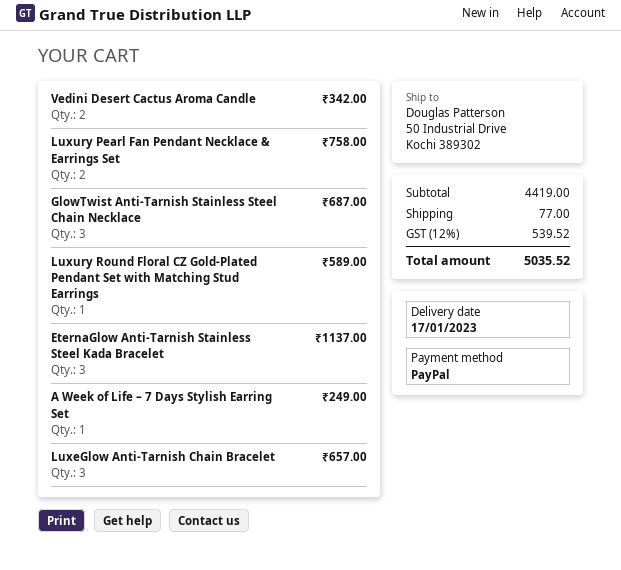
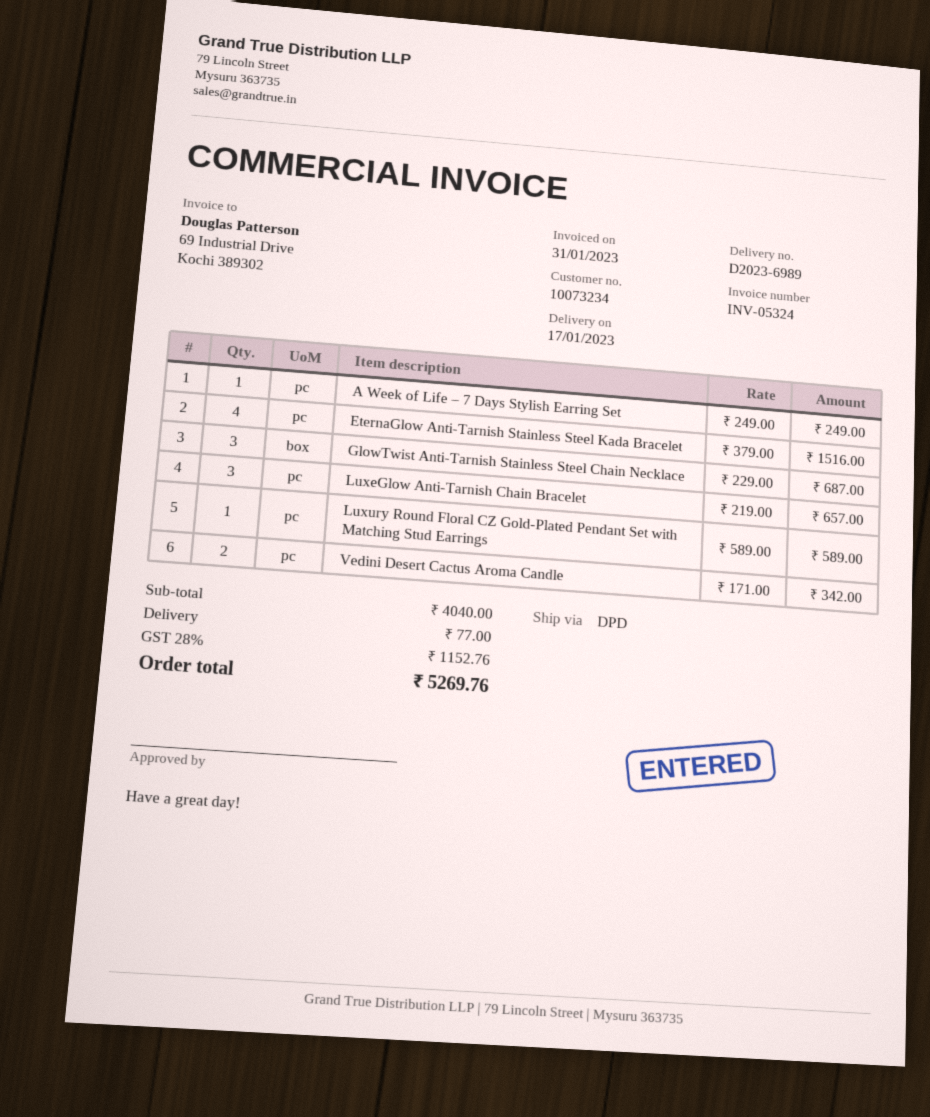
Luxury Pearl Fan Pendant Necklace & Earrings Set: 2 for 758.00 -> none
EternaGlow Anti-Tarnish Stainless Steel Kada Bracelet: 3 for 1137.00 -> 4 for 1516.00
subtotal: 4419.00 -> 4040.00
tax: 12% = 539.52 -> 28% = 1152.76
total: 5035.52 -> 5269.76

